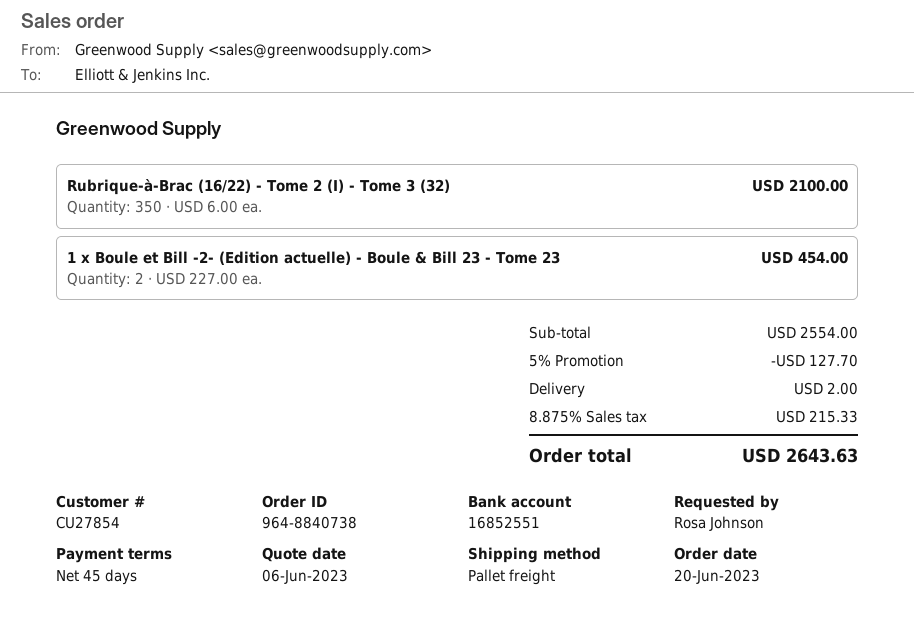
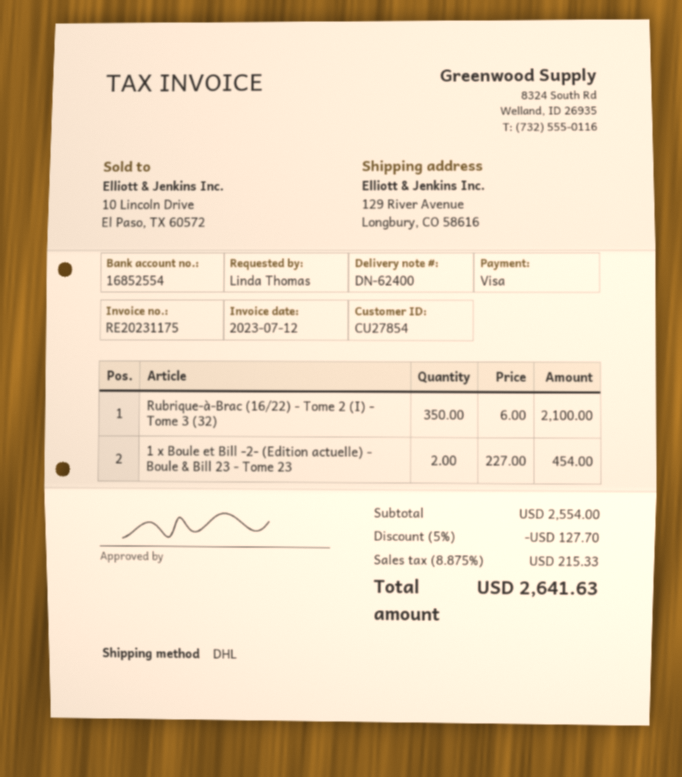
ordered by: Rosa Johnson -> Linda Thomas
bank account: 16852551 -> 16852554
shipping method: pallet freight -> DHL
shipping: 2.00 -> none
total: 2643.63 -> 2641.63

